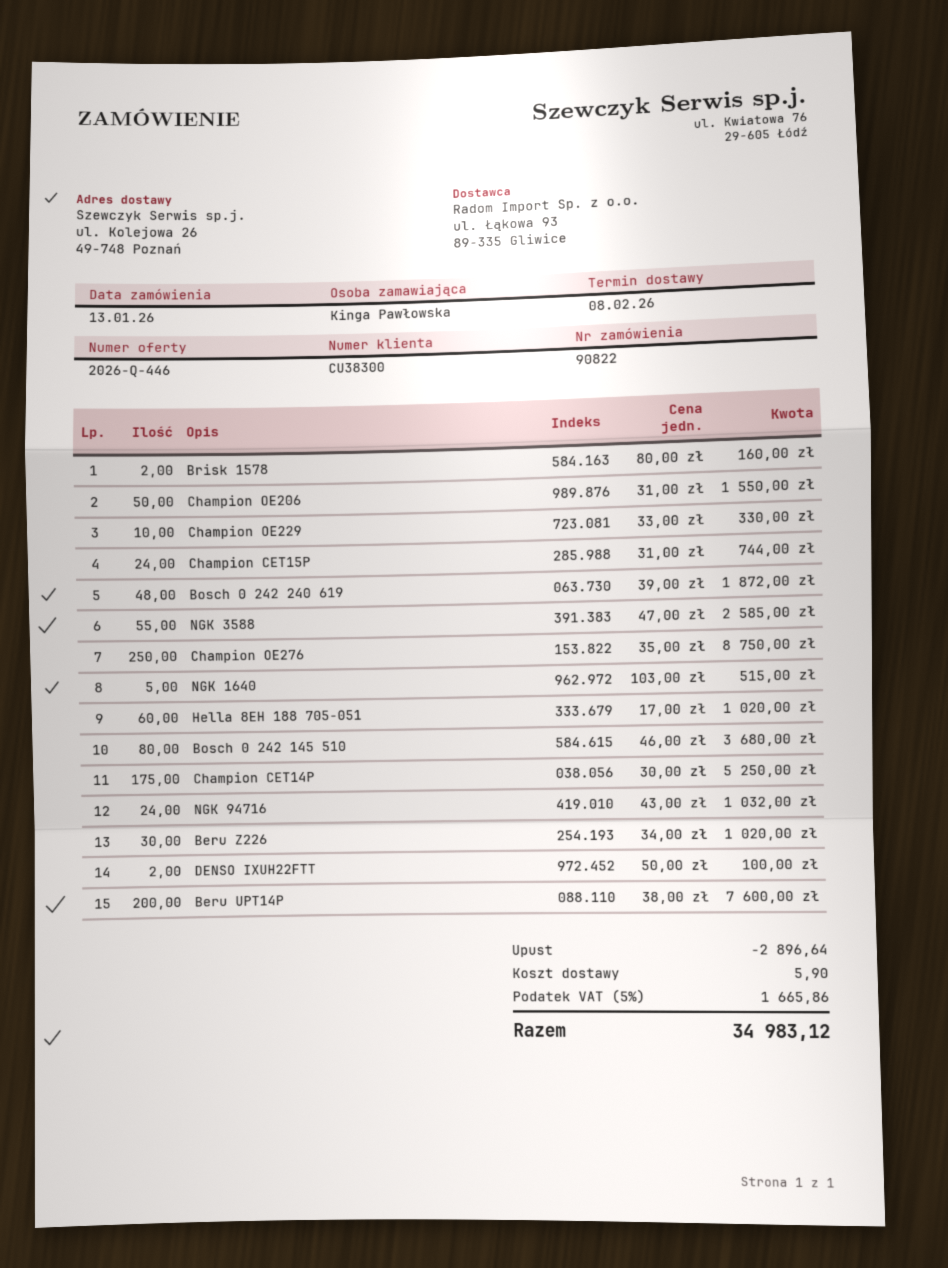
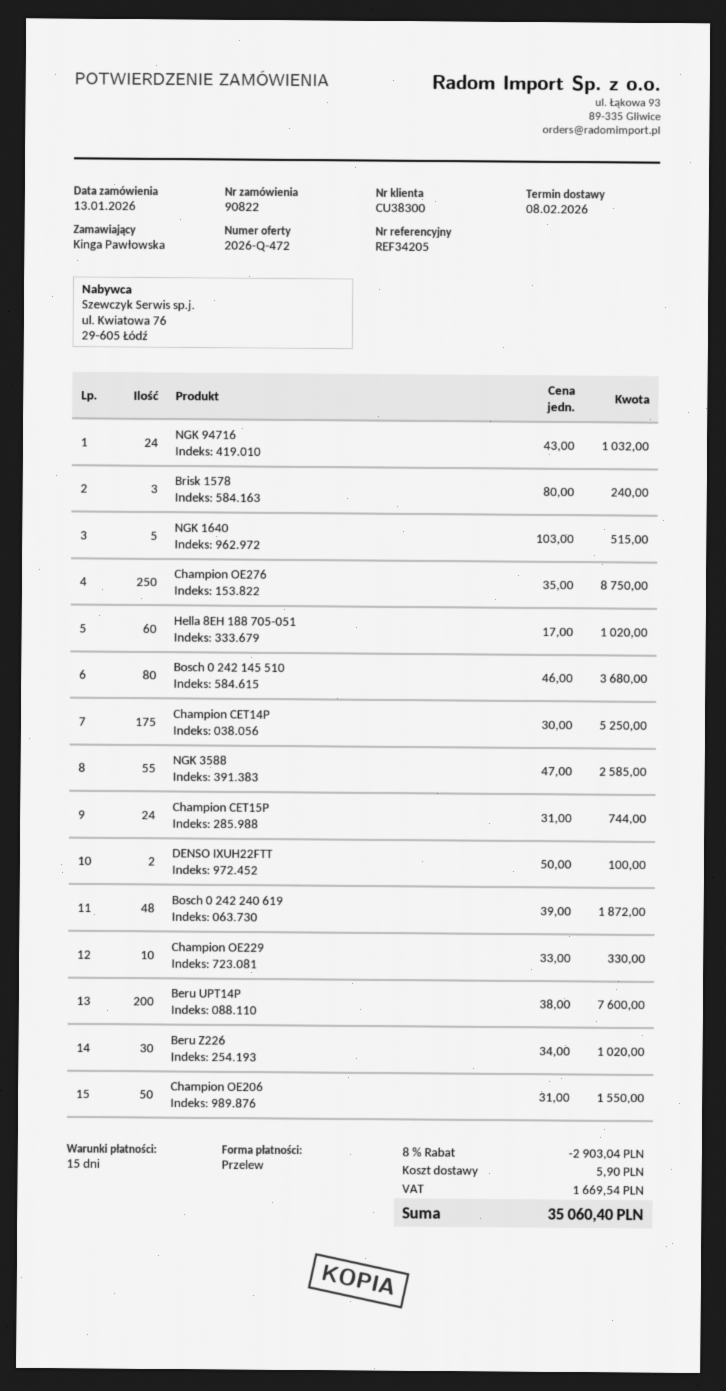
quote number: 2026-Q-446 -> 2026-Q-472
Brisk 1578: 2 x 80.00 = 160.00 -> 3 x 80.00 = 240.00
discount: 2896.64 -> 2903.04
tax: 1665.86 -> 1669.54
total: 34983.12 -> 35060.40

